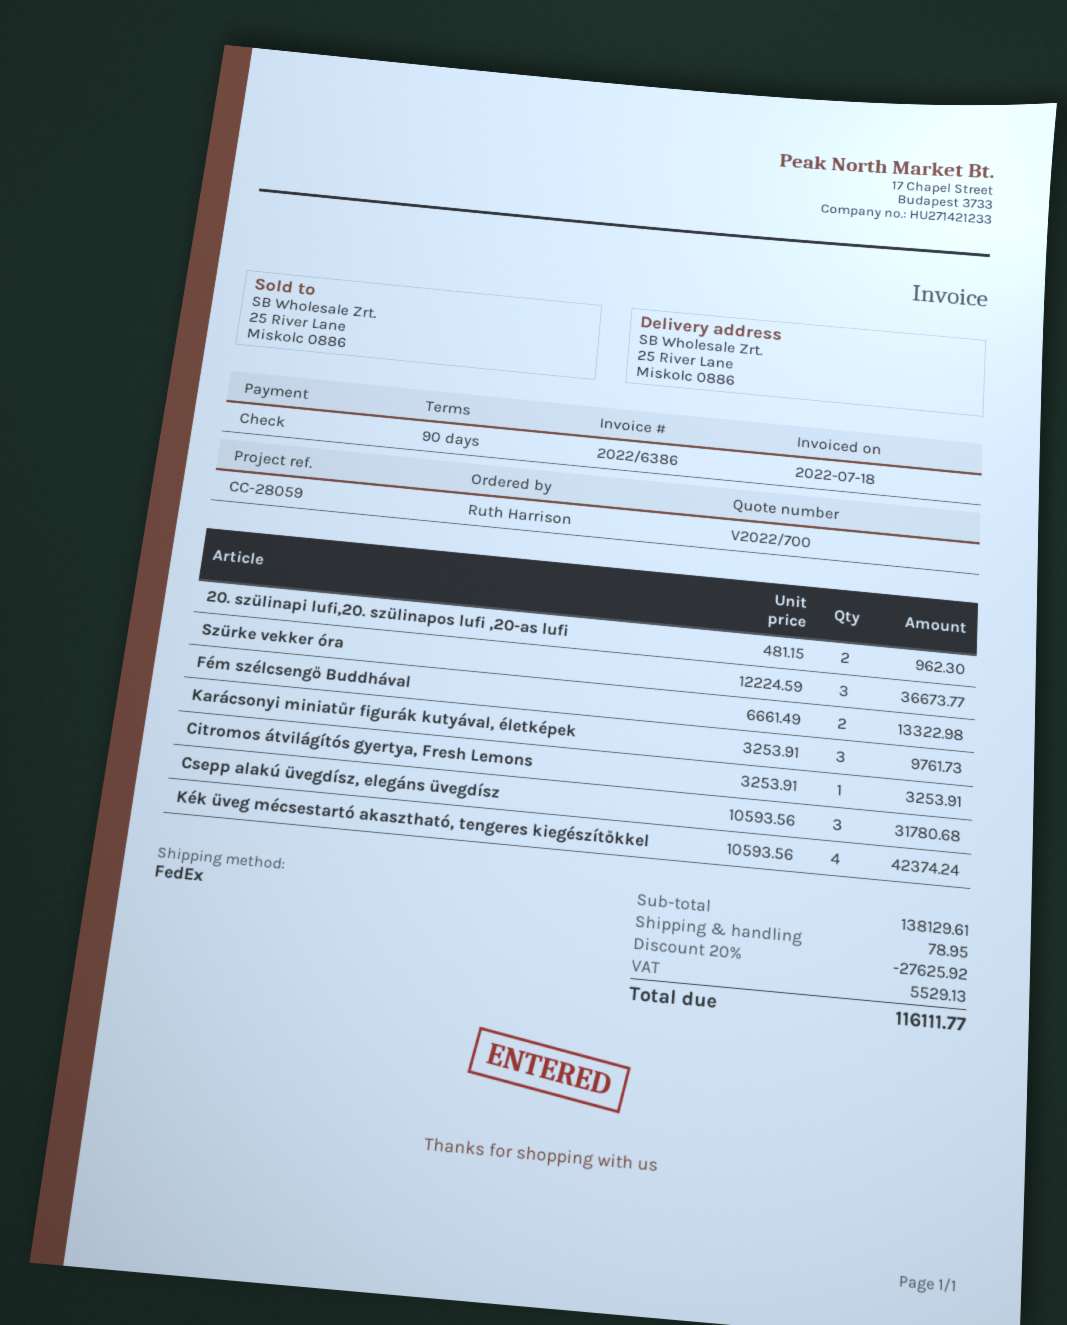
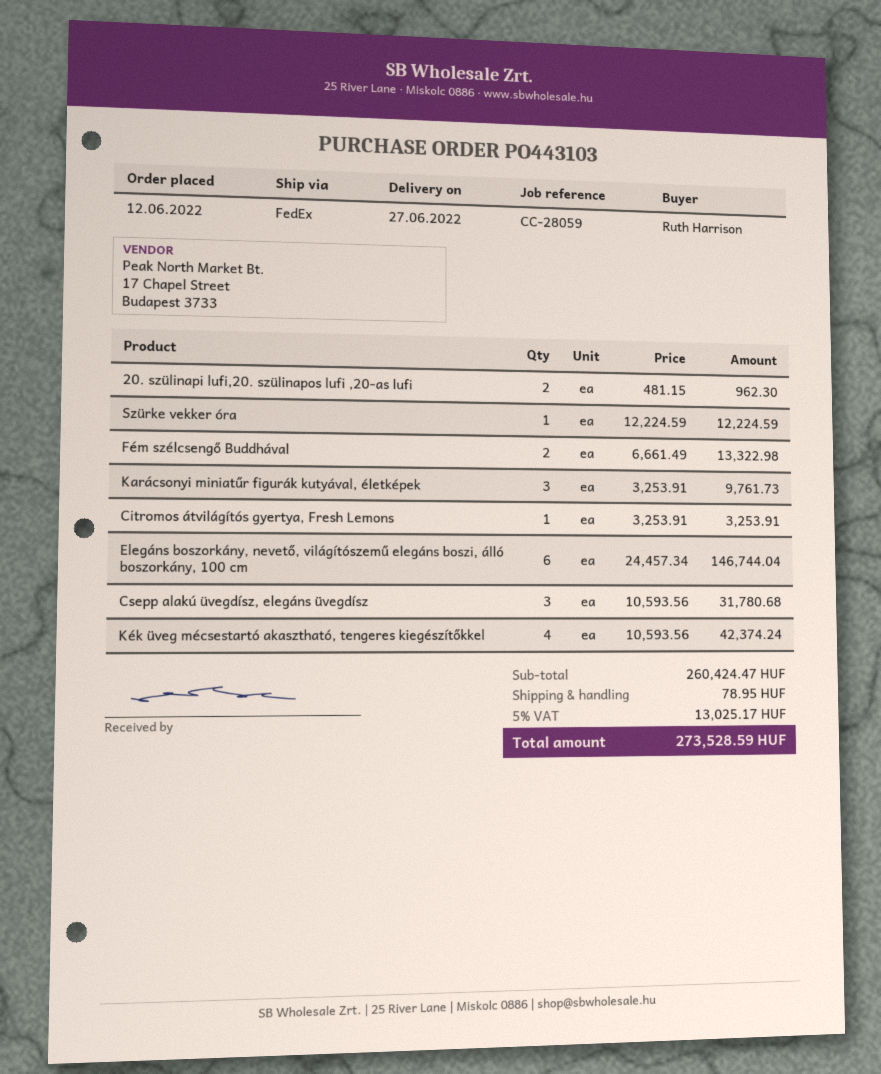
Szürke vekker óra: 3 x 12224.59 = 36673.77 -> 1 x 12224.59 = 12224.59
Elegáns boszorkány, nevető, világítószemű elegáns boszi, álló boszorkány, 100 cm: none -> 6 x 24457.34 = 146744.04
subtotal: 138129.61 -> 260424.47
discount: 20% = 27625.92 -> none
tax: 5529.13 -> 13025.17
total: 116111.77 -> 273528.59

